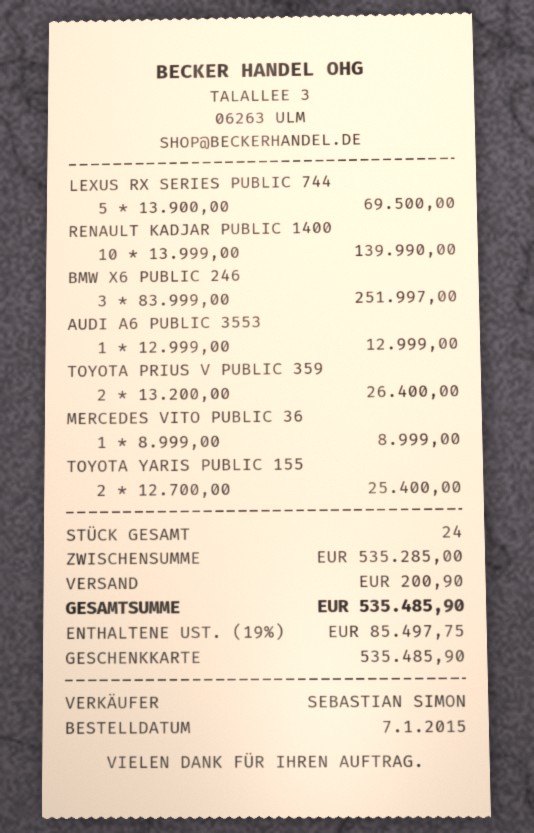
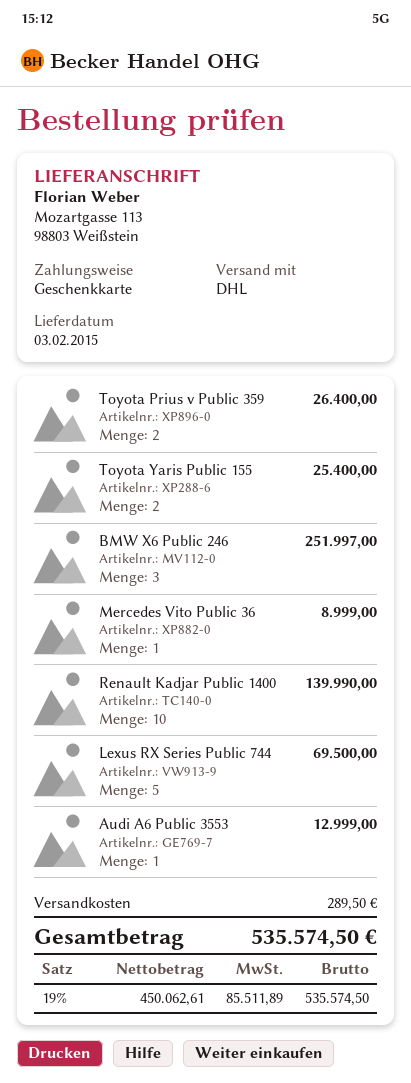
shipping: 200.90 -> 289.50
tax: 19% = 85497.75 -> 19% = 85511.89
total: 535485.90 -> 535574.50

